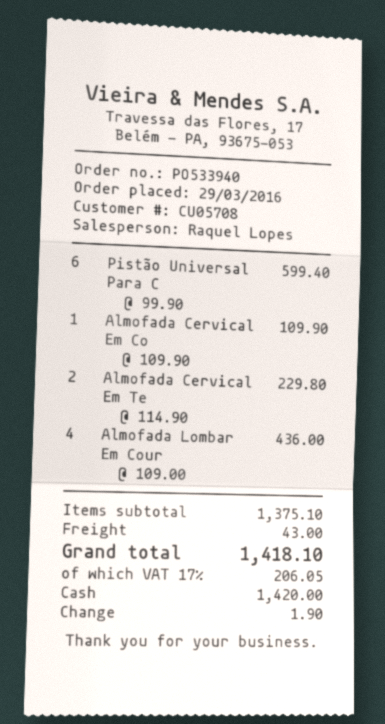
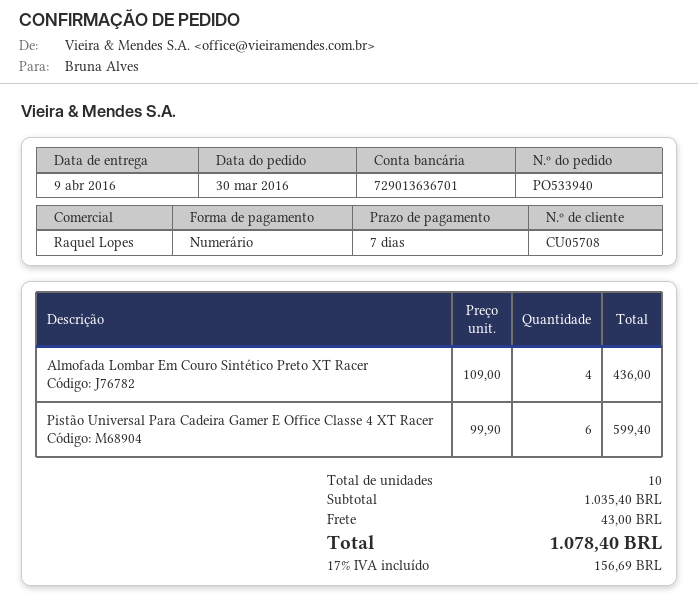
order date: 2016-03-29 -> 2016-03-30
Almofada Cervical Em Co: 1 x 109.90 = 109.90 -> none
Almofada Cervical Em Te: 2 x 114.90 = 229.80 -> none
subtotal: 1375.10 -> 1035.40
tax: 17% = 206.05 -> 17% = 156.69
total: 1418.10 -> 1078.40

